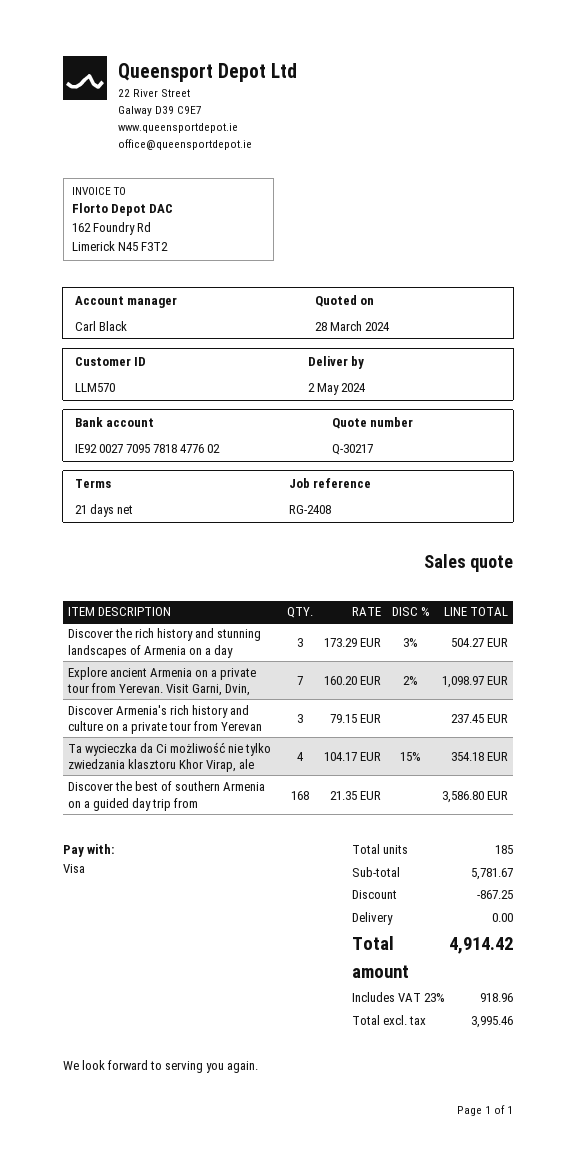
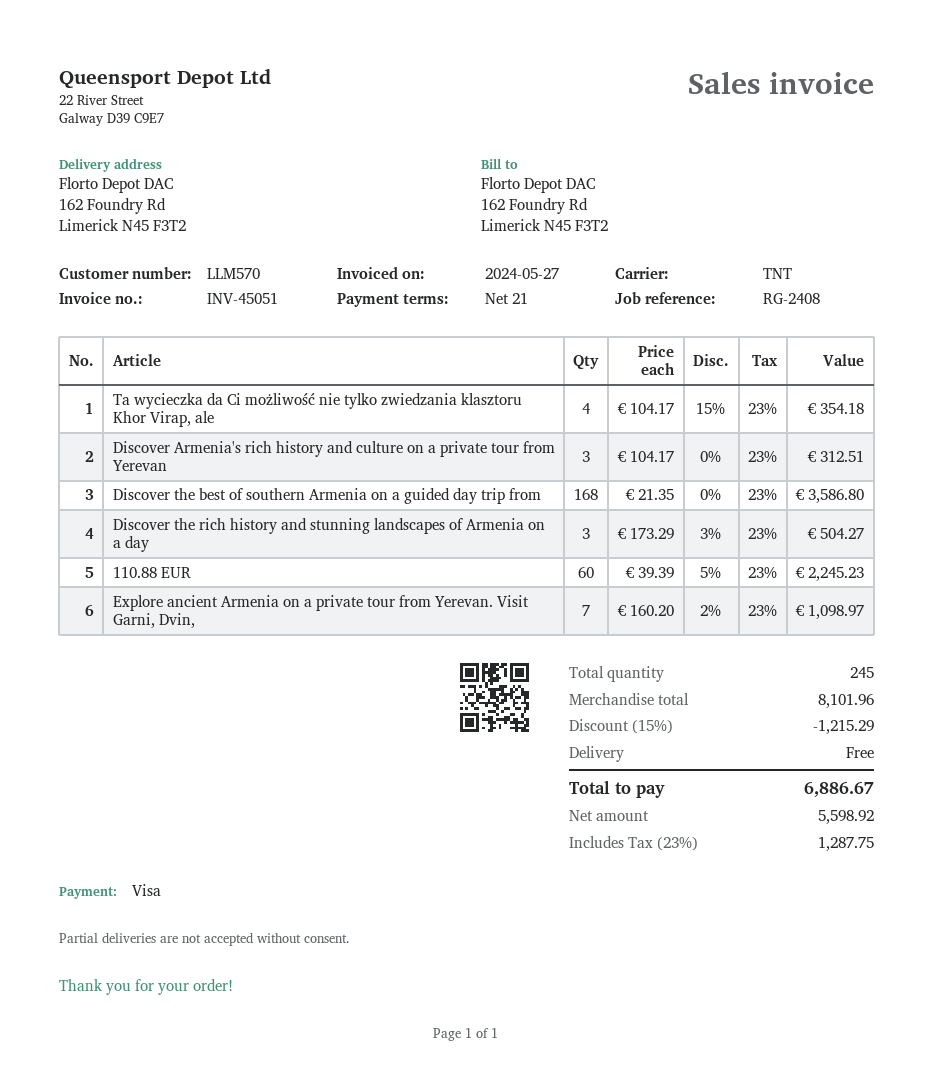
Discover Armenia's rich history and culture on a private tour from Yerevan: 3 x 79.15 = 237.45 -> 3 x 104.17 = 312.51
110.88 EUR: none -> 60 x 39.39 - 5% = 2245.23
total quantity: 185 -> 245
subtotal: 5781.67 -> 8101.96
discount: 867.25 -> 1215.29
net: 3995.46 -> 5598.92
tax: 23% = 918.96 -> 23% = 1287.75
total: 4914.42 -> 6886.67

